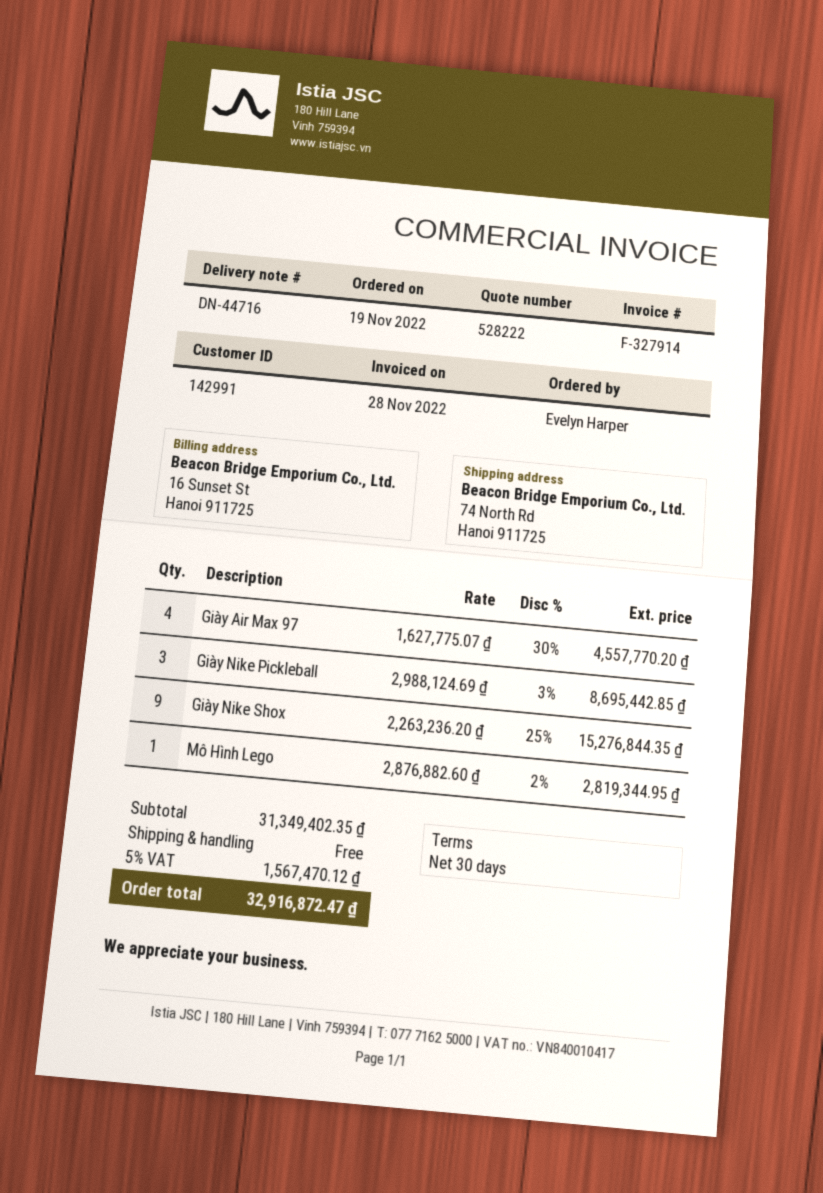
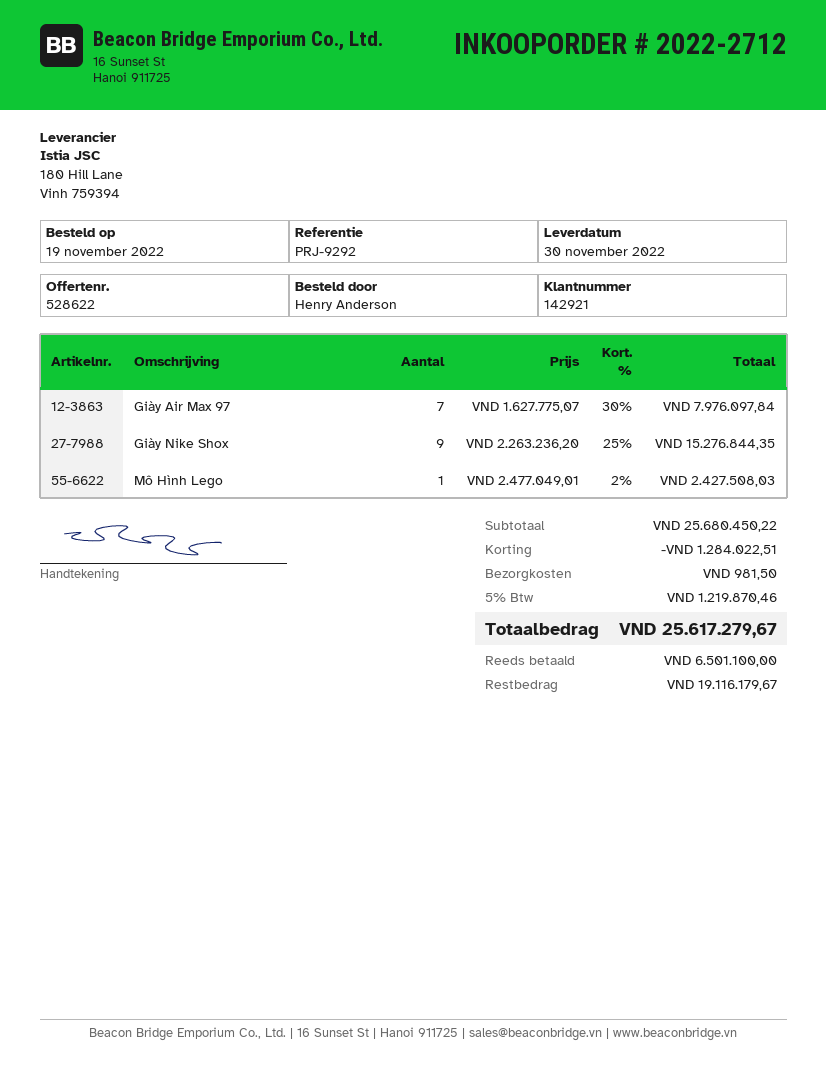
quote number: 528222 -> 528622
customer number: 142991 -> 142921
ordered by: Evelyn Harper -> Henry Anderson
Giày Air Max 97: 4 x 1627775.07 - 30% = 4557770.20 -> 7 x 1627775.07 - 30% = 7976097.84
Giày Nike Pickleball: 3 x 2988124.69 - 3% = 8695442.85 -> none
Mô Hình Lego: 1 x 2876882.60 - 2% = 2819344.95 -> 1 x 2477049.01 - 2% = 2427508.03
subtotal: 31349402.35 -> 25680450.22
discount: none -> 1284022.51
shipping: 0.00 -> 981.50
tax: 5% = 1567470.12 -> 5% = 1219870.46
total: 32916872.47 -> 25617279.67

